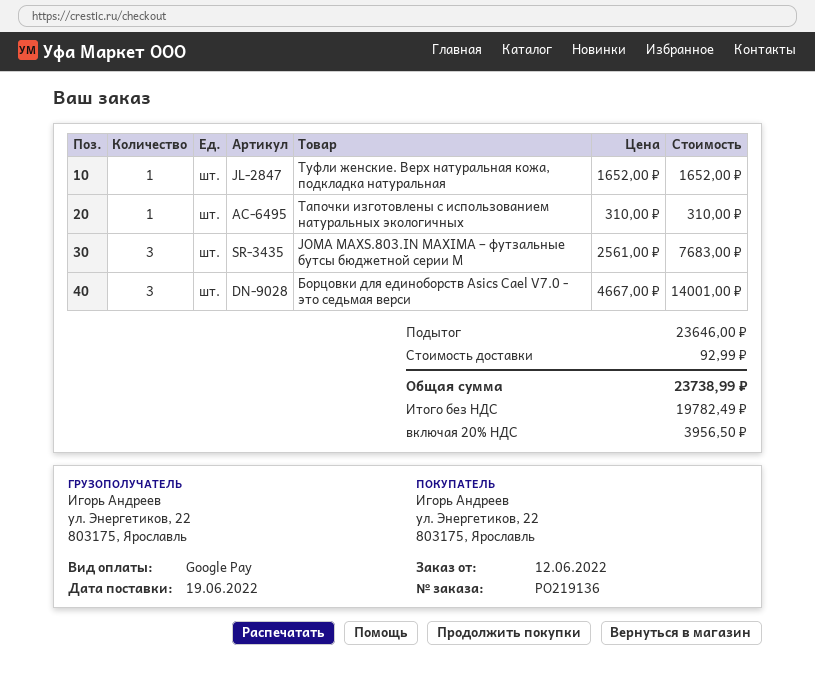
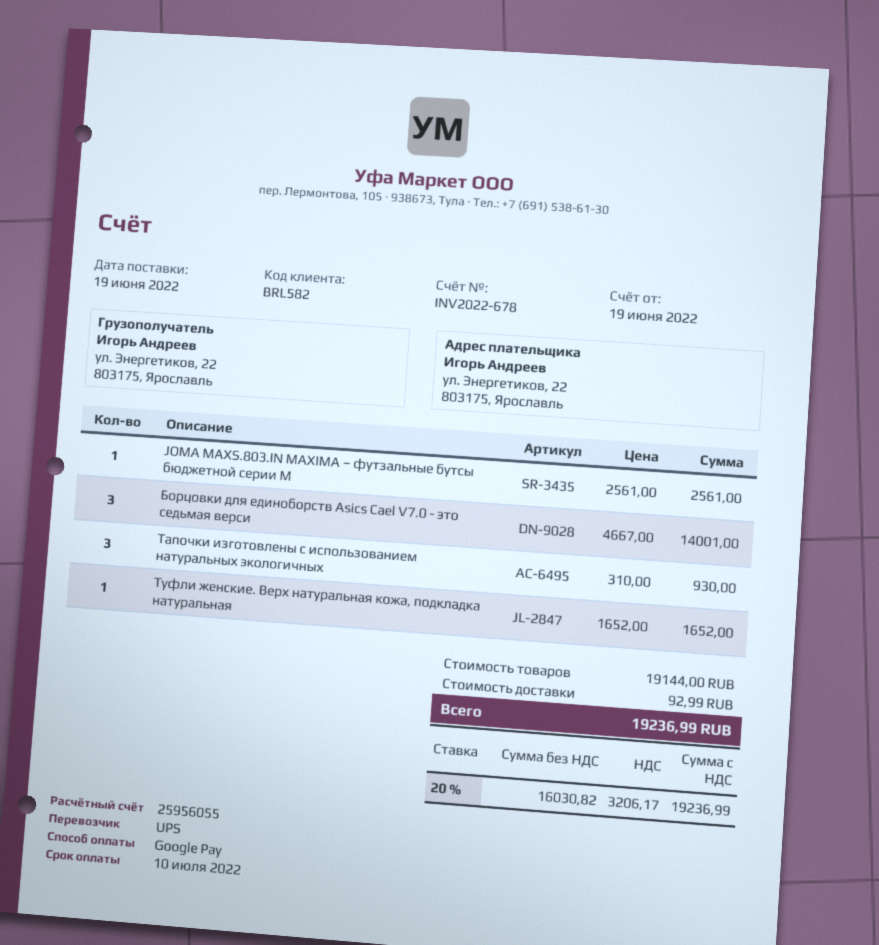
Тапочки изготовлены с использованием натуральных экологичных: 1 x 310.00 = 310.00 -> 3 x 310.00 = 930.00
JOMA MAXS.803.IN MAXIMA – футзальные бутсы бюджетной серии M: 3 x 2561.00 = 7683.00 -> 1 x 2561.00 = 2561.00
subtotal: 23646.00 -> 19144.00
net: 19782.49 -> 16030.82
tax: 20% = 3956.50 -> 20% = 3206.17
total: 23738.99 -> 19236.99

